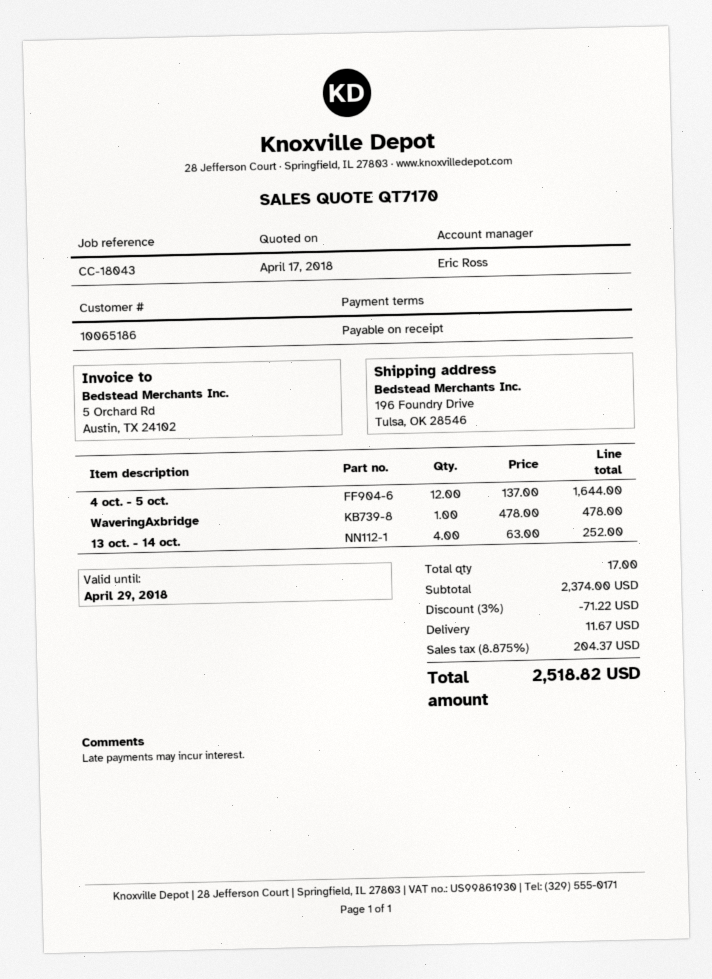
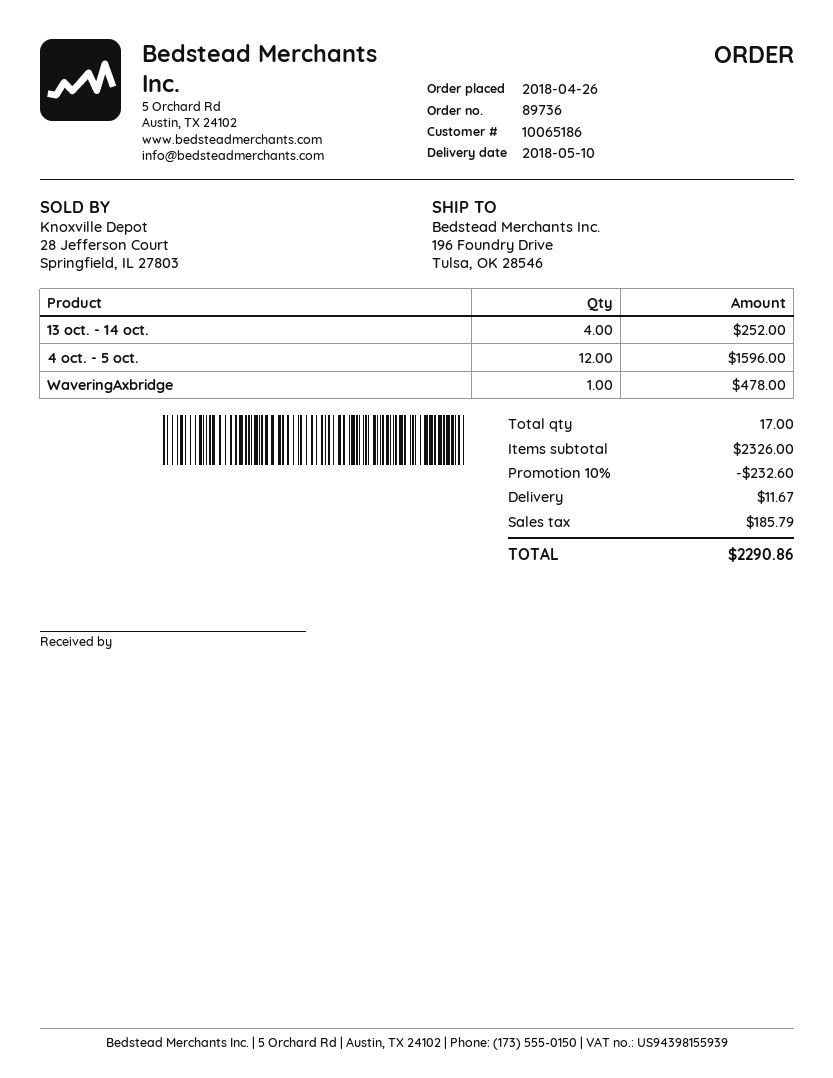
4 oct. - 5 oct.: 12 for 1644.00 -> 12 for 1596.00
subtotal: 2374.00 -> 2326.00
discount: 3% = 71.22 -> 10% = 232.60
tax: 204.37 -> 185.79
total: 2518.82 -> 2290.86

